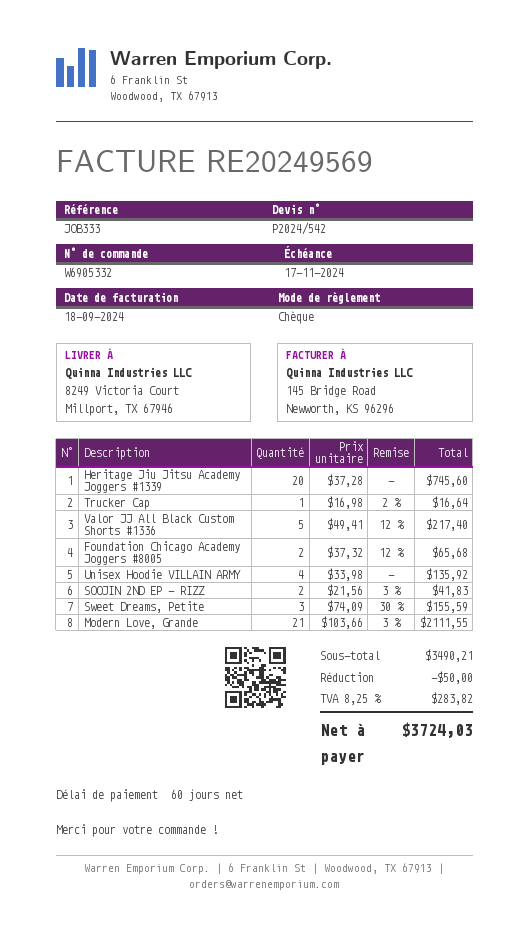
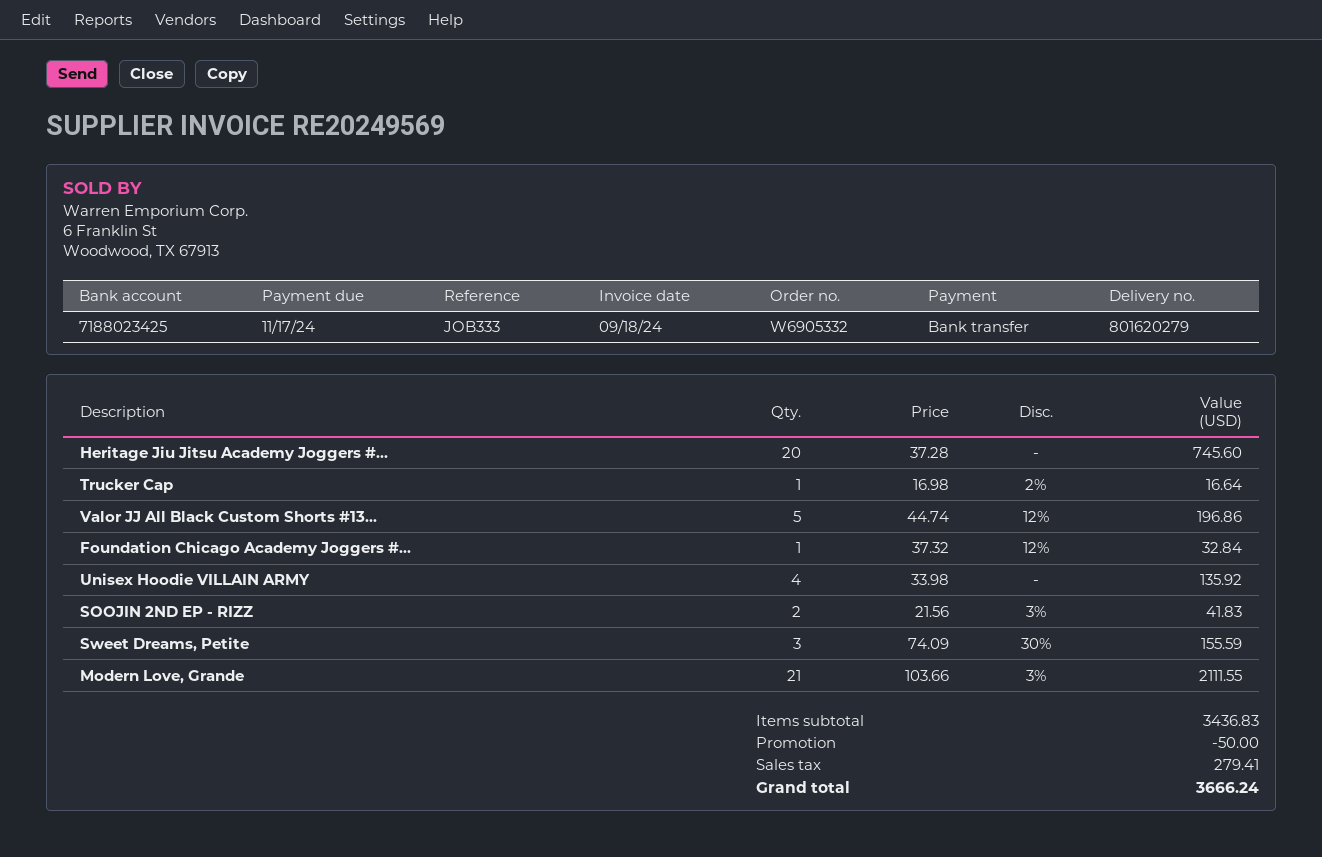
payment method: cheque -> bank transfer
Valor JJ All Black Custom Shorts #1336: 5 x 49.41 - 12% = 217.40 -> 5 x 44.74 - 12% = 196.86
Foundation Chicago Academy Joggers #8005: 2 x 37.32 - 12% = 65.68 -> 1 x 37.32 - 12% = 32.84
subtotal: 3490.21 -> 3436.83
tax: 283.82 -> 279.41
total: 3724.03 -> 3666.24

